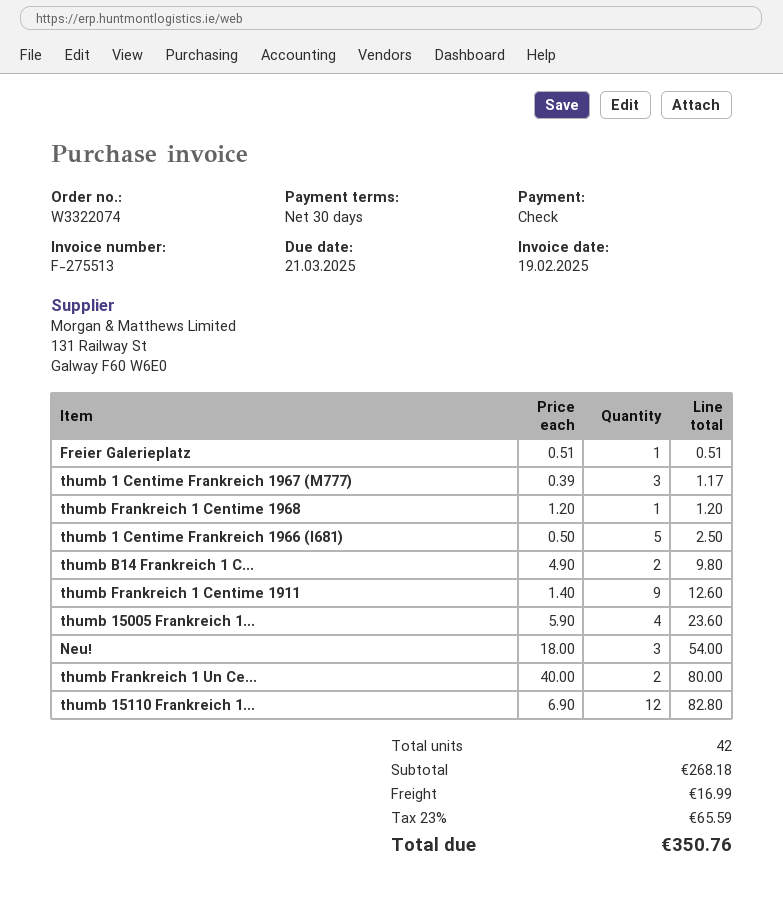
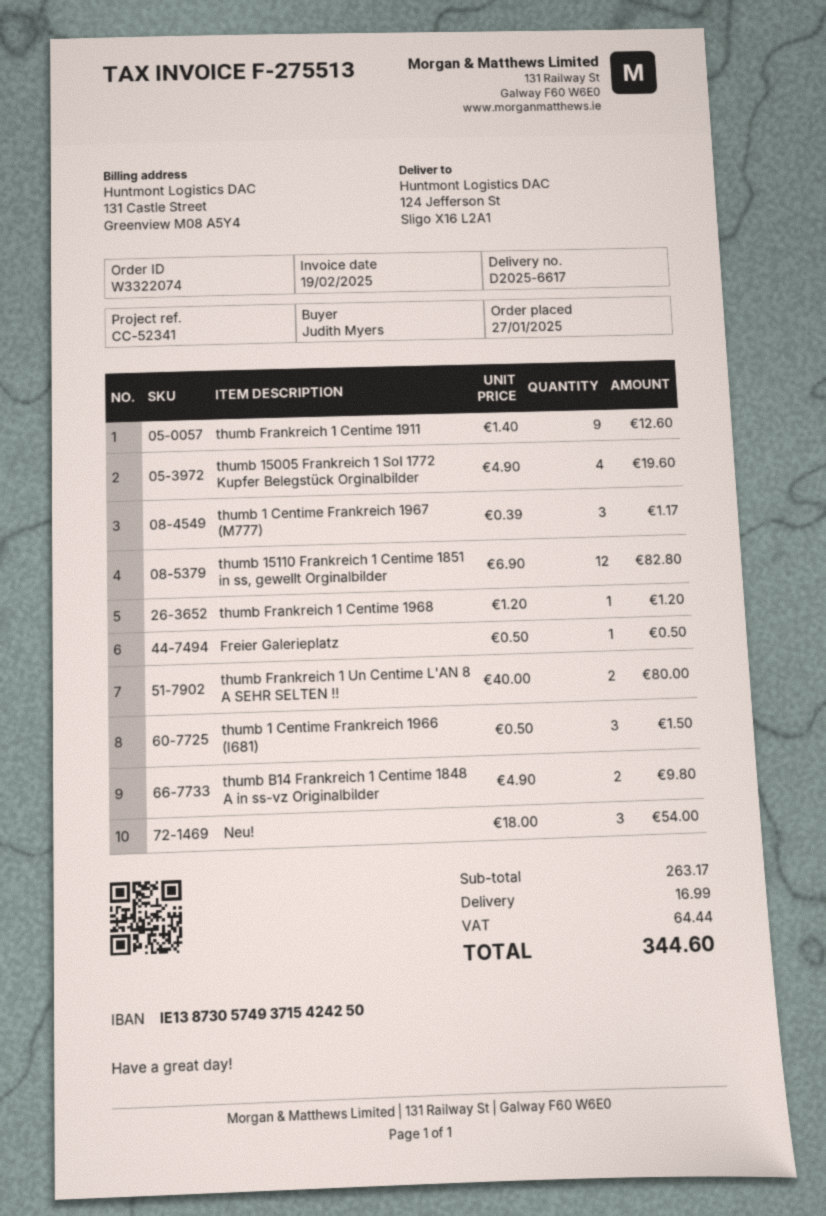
Freier Galerieplatz: 1 x 0.51 = 0.51 -> 1 x 0.50 = 0.50
thumb 1 Centime Frankreich 1966 (I681): 5 x 0.50 = 2.50 -> 3 x 0.50 = 1.50
thumb 15005 Frankreich 1...: 4 x 5.90 = 23.60 -> 4 x 4.90 = 19.60
subtotal: 268.18 -> 263.17
tax: 65.59 -> 64.44
total: 350.76 -> 344.60

